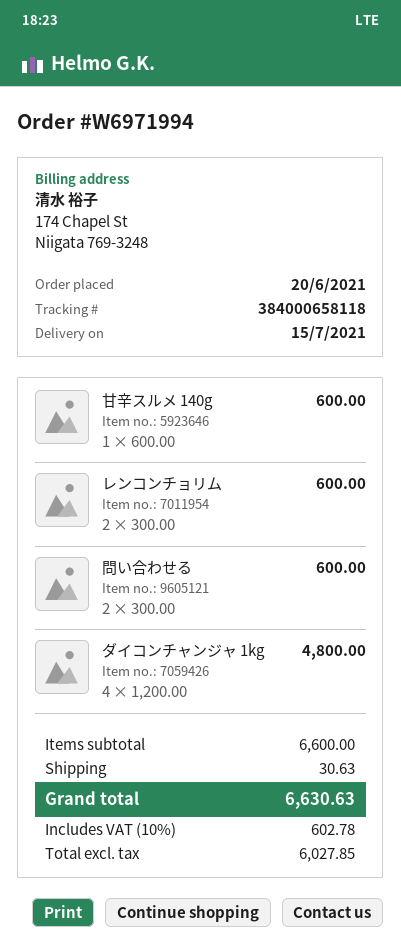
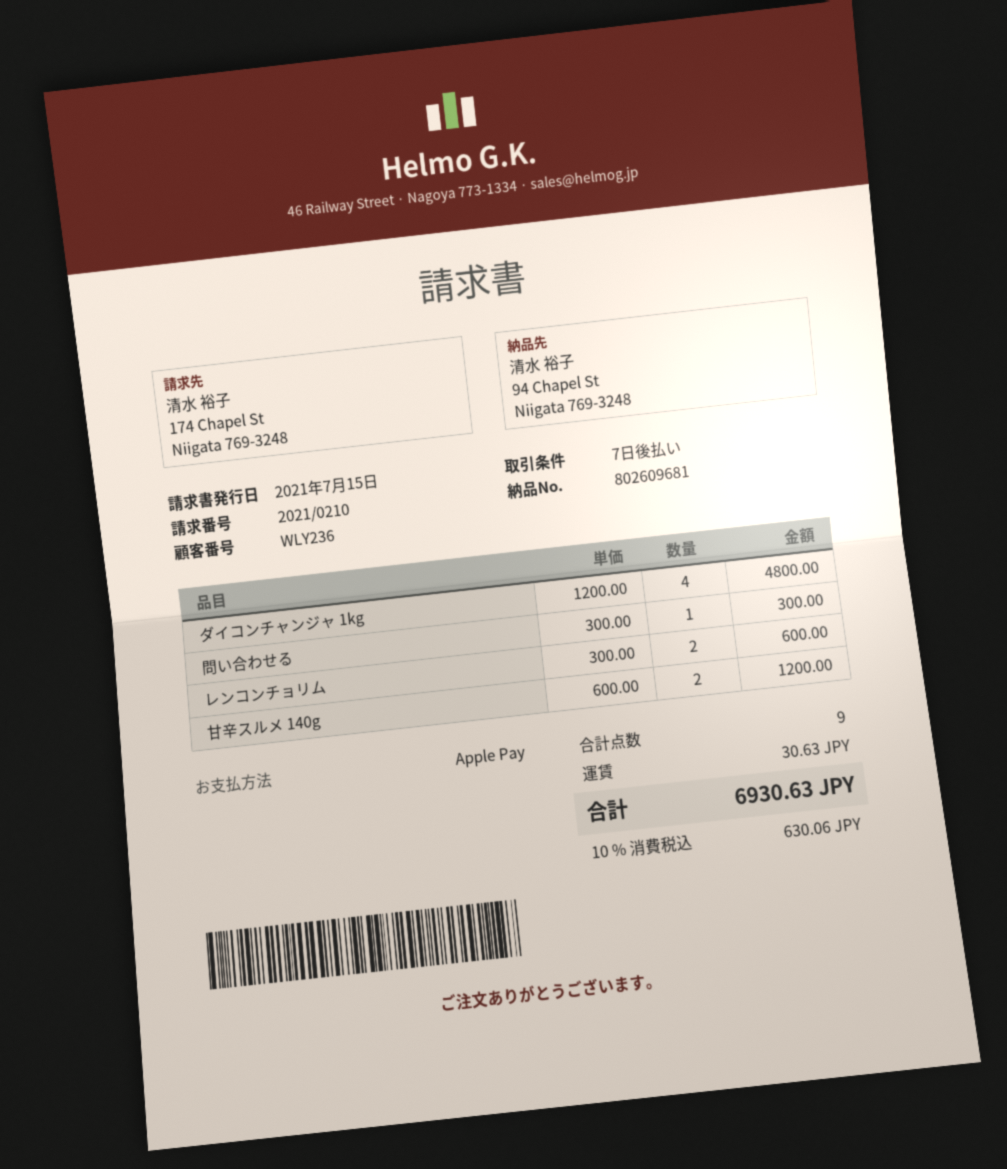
甘辛スルメ 140g: 1 x 600.00 = 600.00 -> 2 x 600.00 = 1200.00
問い合わせる: 2 x 300.00 = 600.00 -> 1 x 300.00 = 300.00
tax: 10% = 602.78 -> 10% = 630.06
total: 6630.63 -> 6930.63

